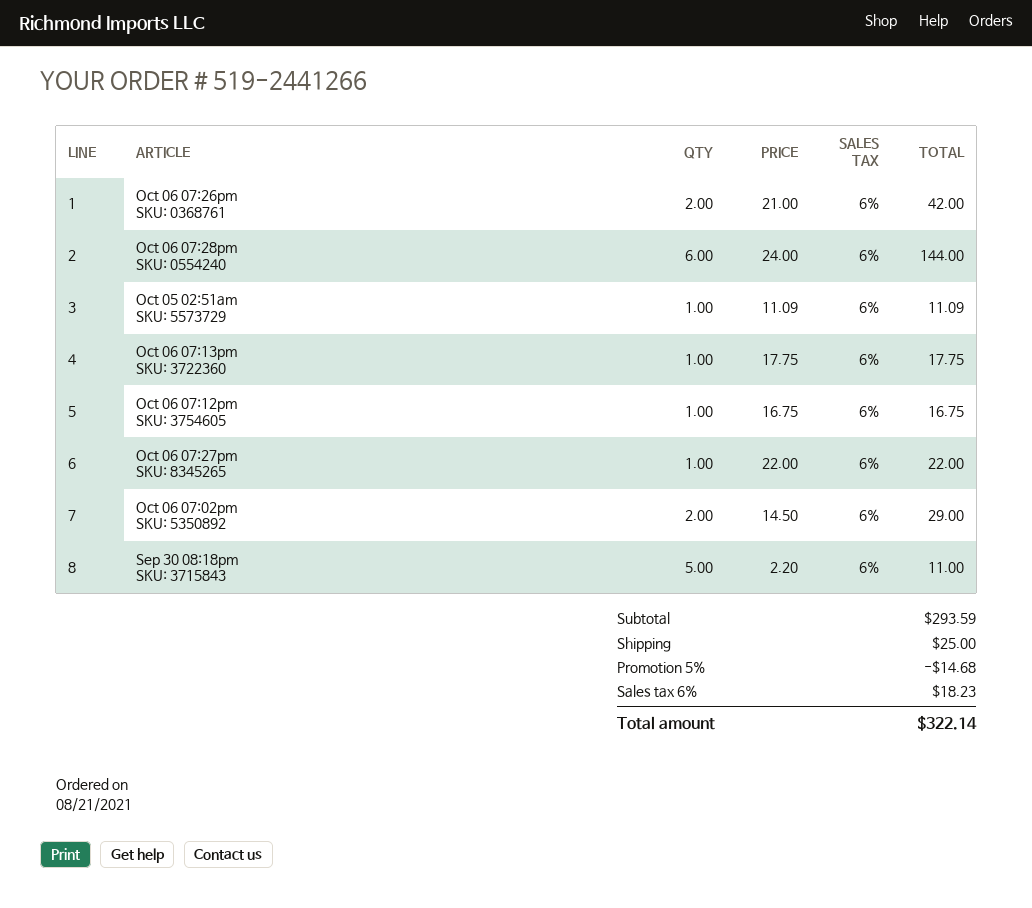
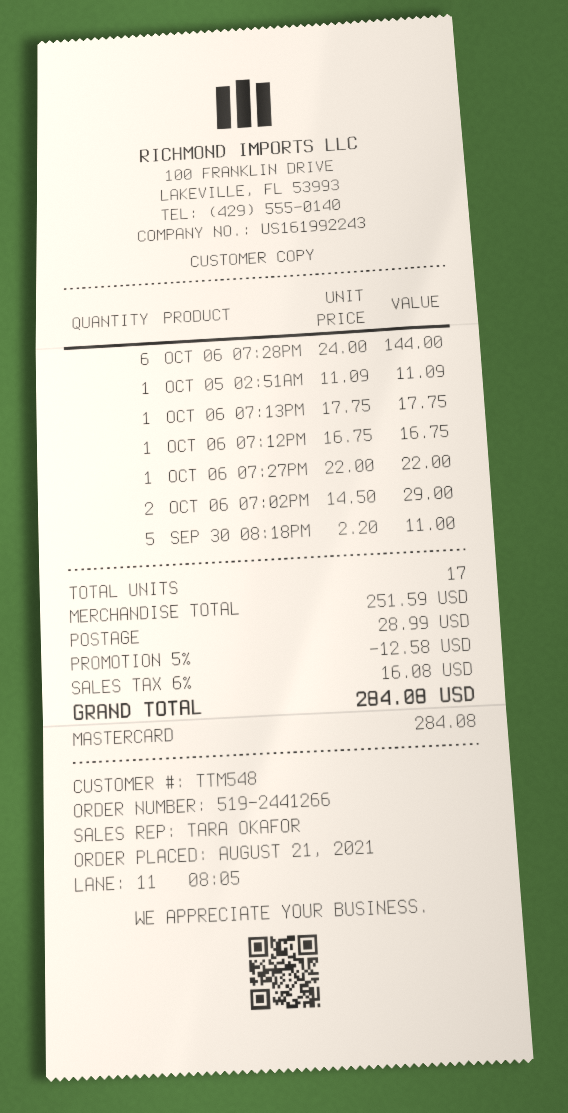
Oct 06 07:26pm: 2 x 21.00 = 42.00 -> none
subtotal: 293.59 -> 251.59
discount: 5% = 14.68 -> 5% = 12.58
shipping: 25.00 -> 28.99
tax: 6% = 18.23 -> 6% = 16.08
total: 322.14 -> 284.08

